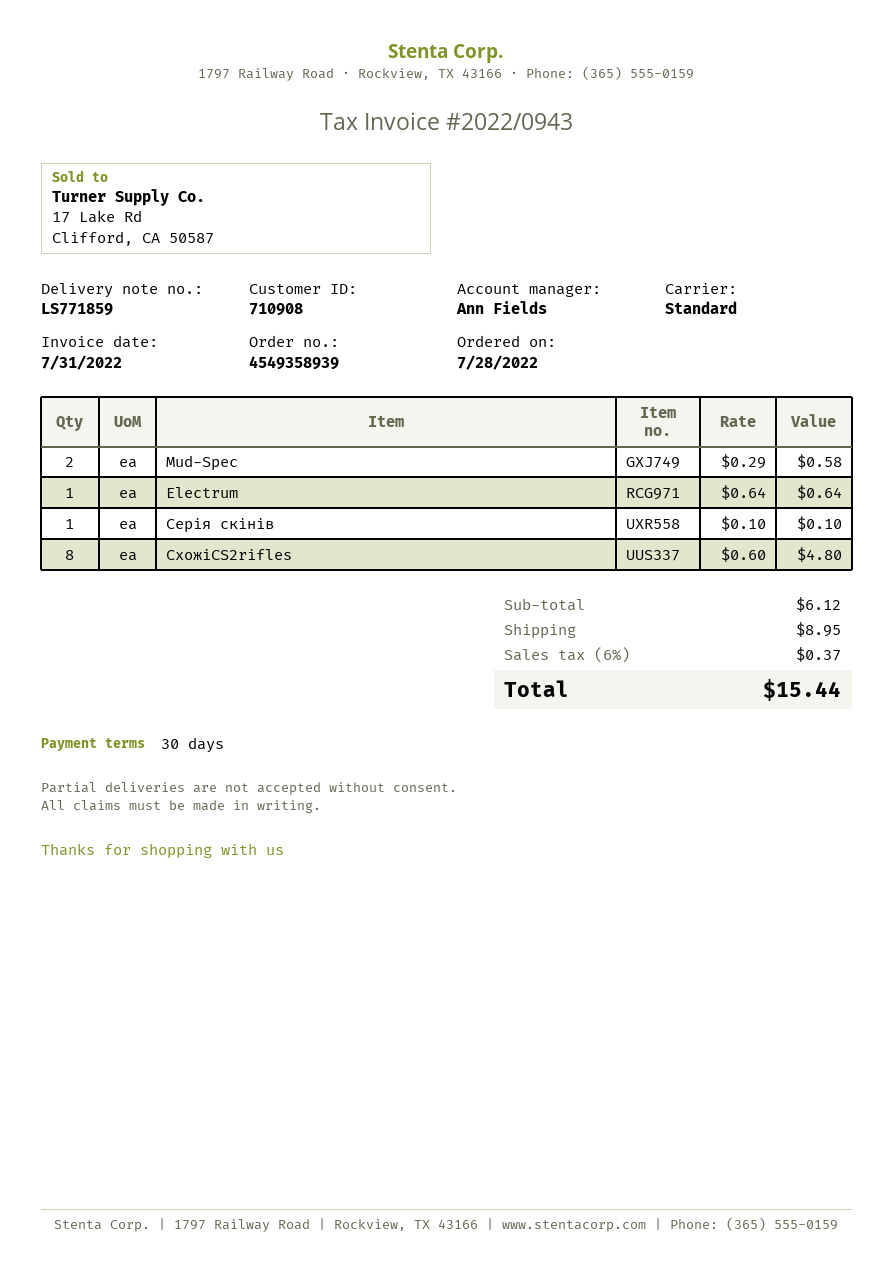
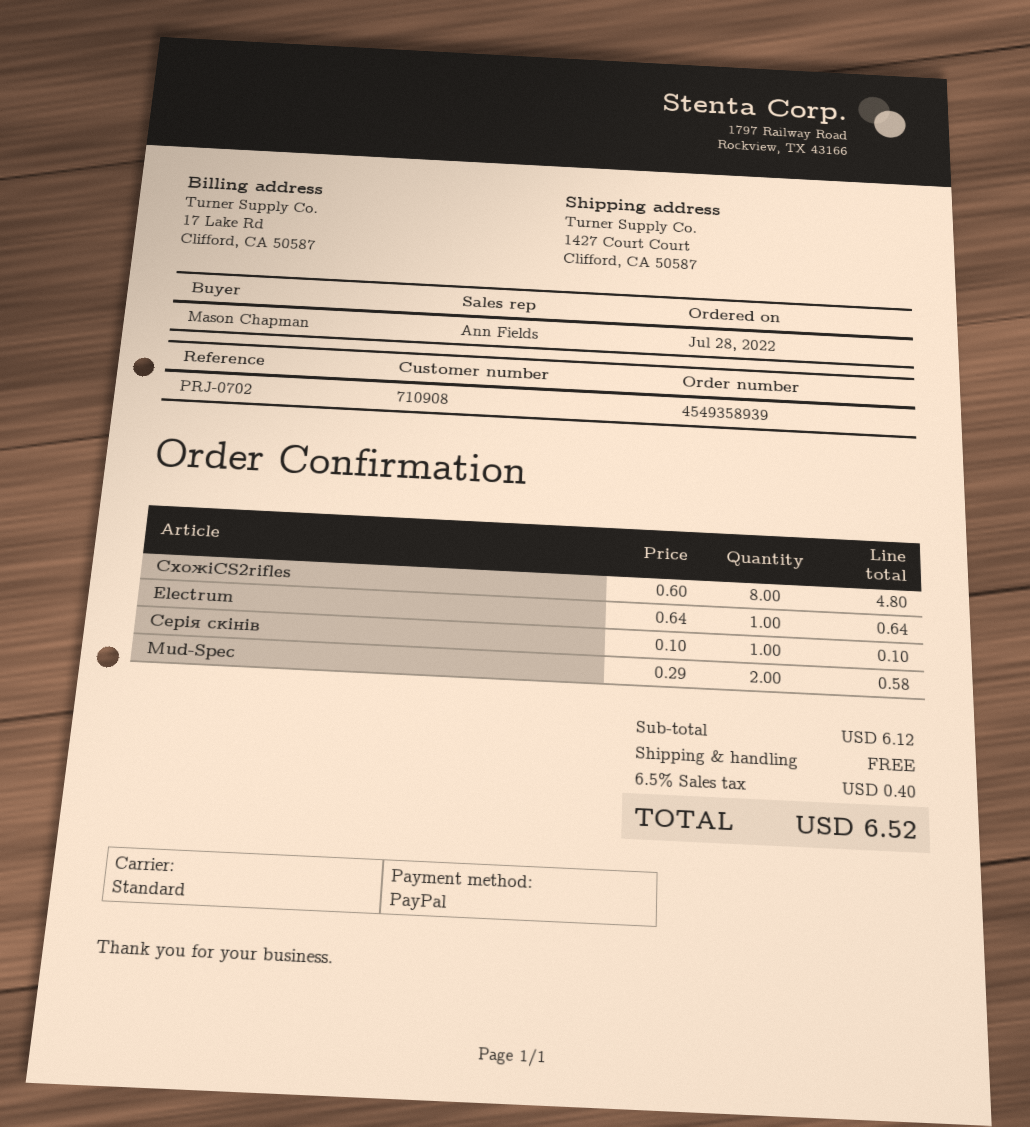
shipping: 8.95 -> 0.00
tax: 6% = 0.37 -> 6.5% = 0.40
total: 15.44 -> 6.52

